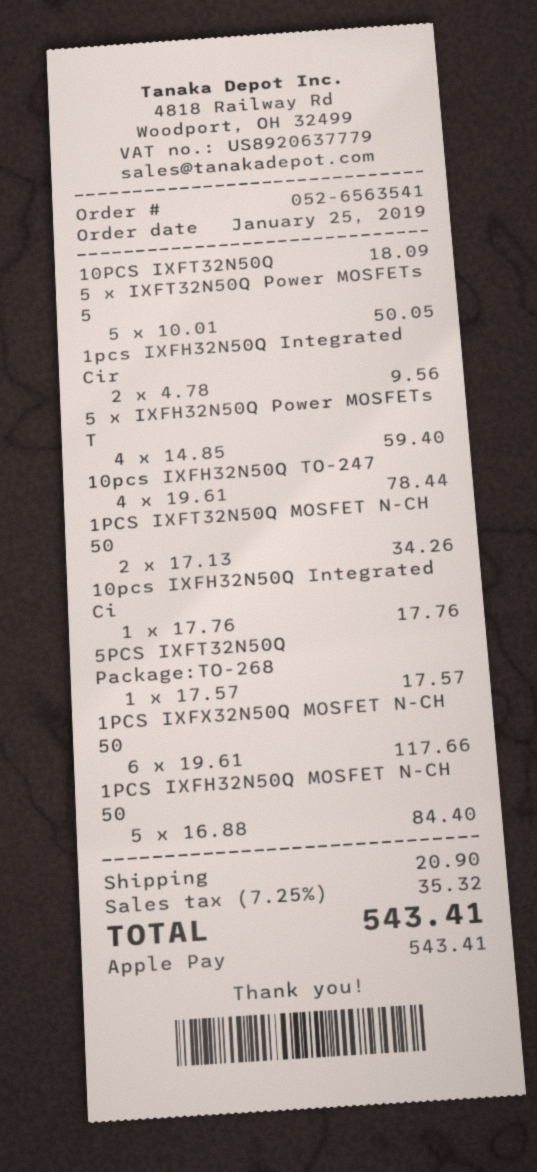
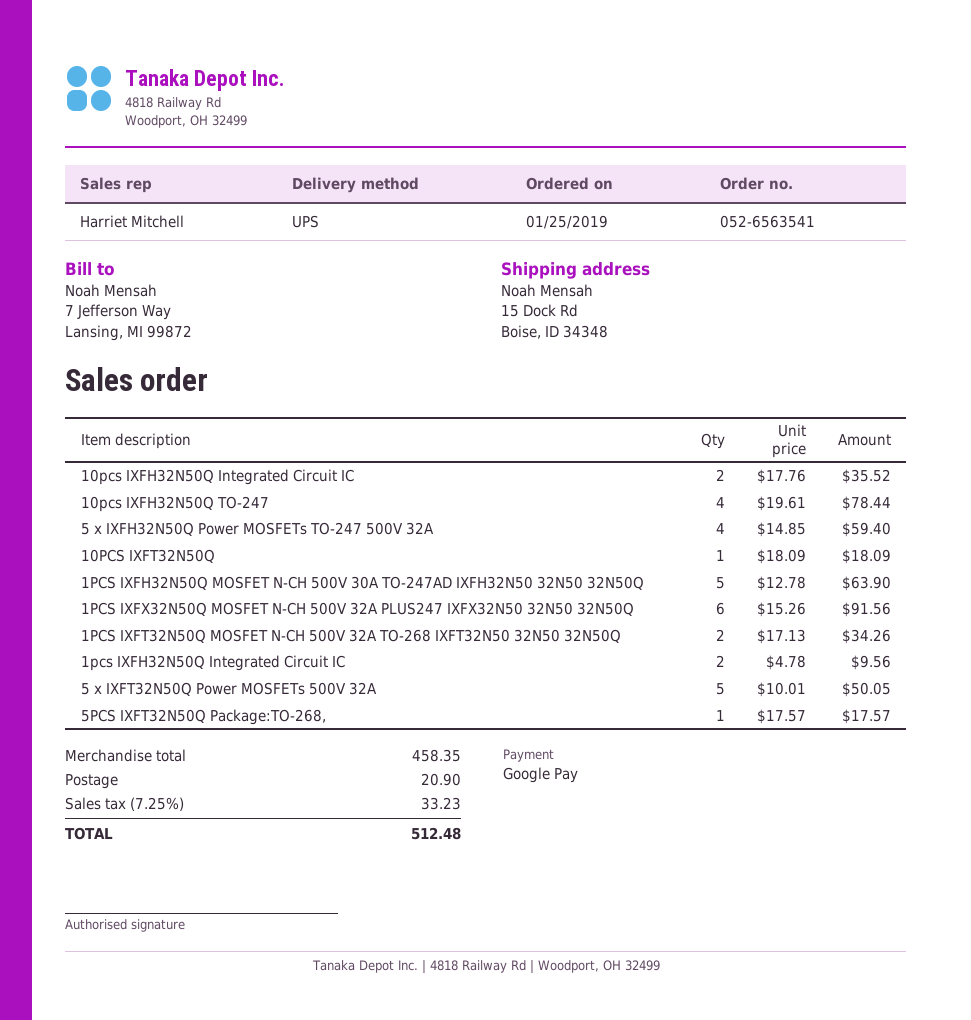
payment method: Apple Pay -> Google Pay
10pcs IXFH32N50Q Integrated Ci: 1 x 17.76 = 17.76 -> 2 x 17.76 = 35.52
1PCS IXFX32N50Q MOSFET N-CH 50: 6 x 19.61 = 117.66 -> 6 x 15.26 = 91.56
1PCS IXFH32N50Q MOSFET N-CH 50: 5 x 16.88 = 84.40 -> 5 x 12.78 = 63.90
tax: 7.25% = 35.32 -> 7.25% = 33.23
total: 543.41 -> 512.48

